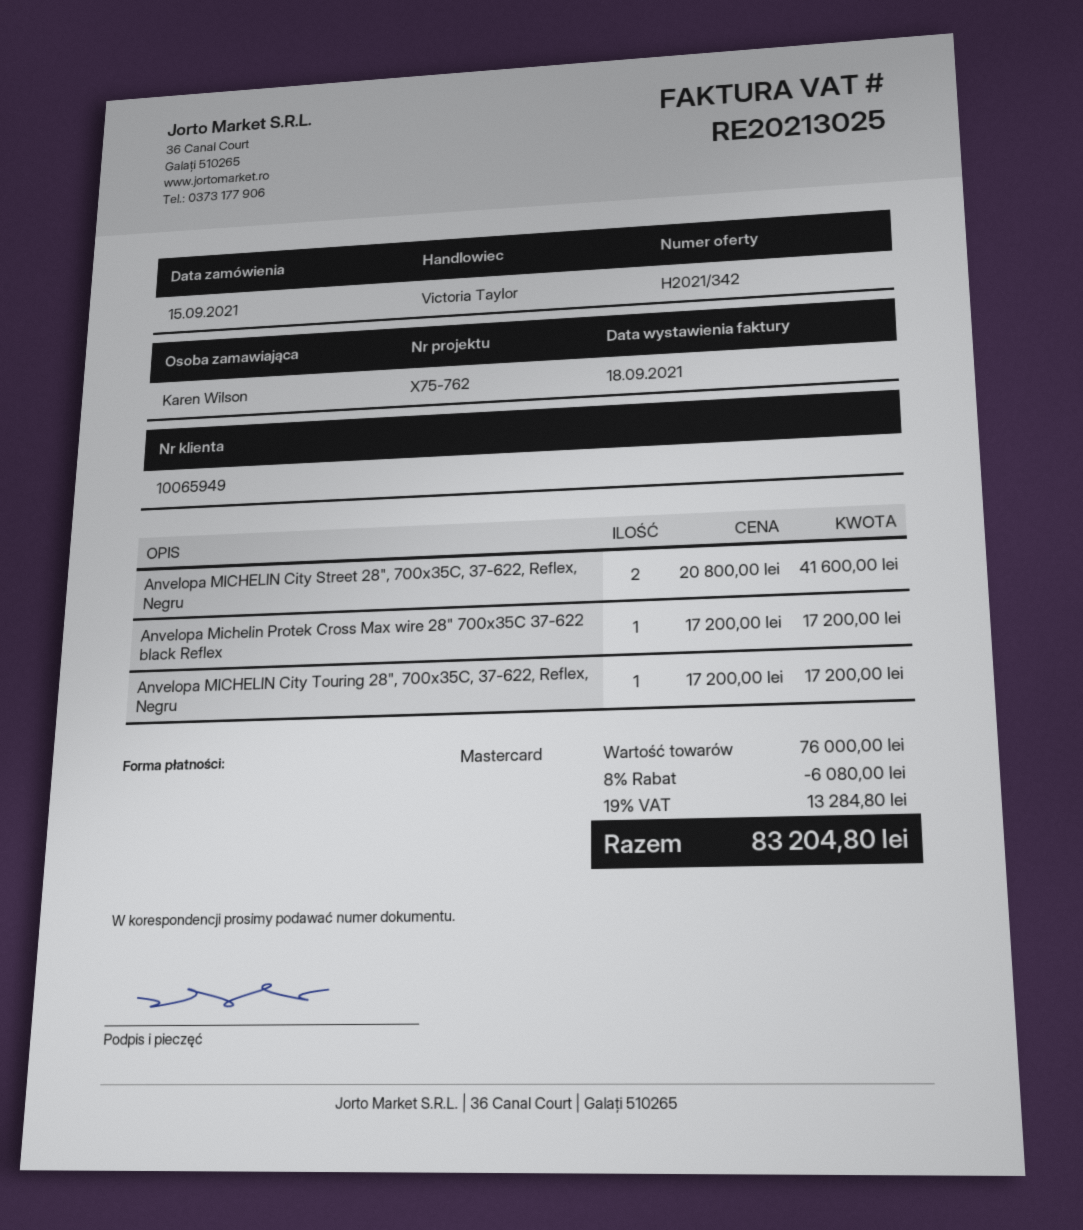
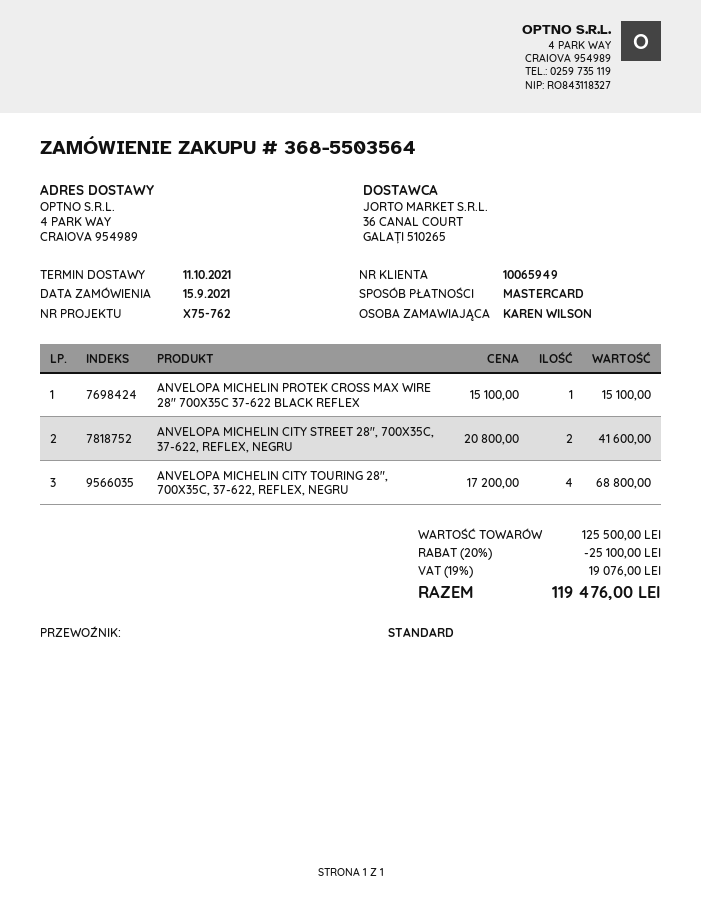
Anvelopa Michelin Protek Cross Max wire 28" 700x35C 37-622 black Reflex: 1 x 17200.00 = 17200.00 -> 1 x 15100.00 = 15100.00
Anvelopa MICHELIN City Touring 28", 700x35C, 37-622, Reflex, Negru: 1 x 17200.00 = 17200.00 -> 4 x 17200.00 = 68800.00
subtotal: 76000.00 -> 125500.00
discount: 8% = 6080.00 -> 20% = 25100.00
tax: 19% = 13284.80 -> 19% = 19076.00
total: 83204.80 -> 119476.00

